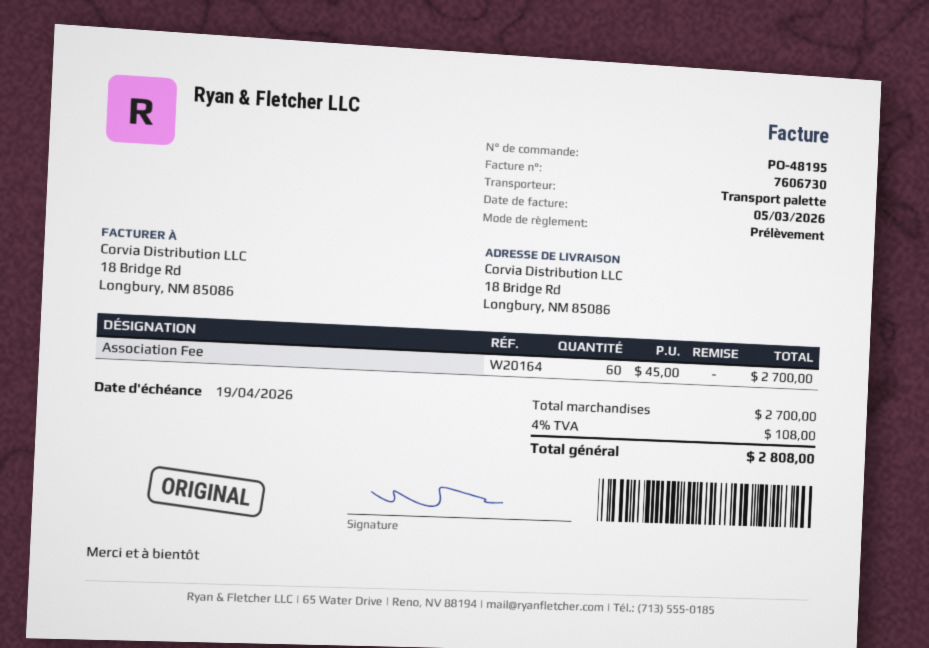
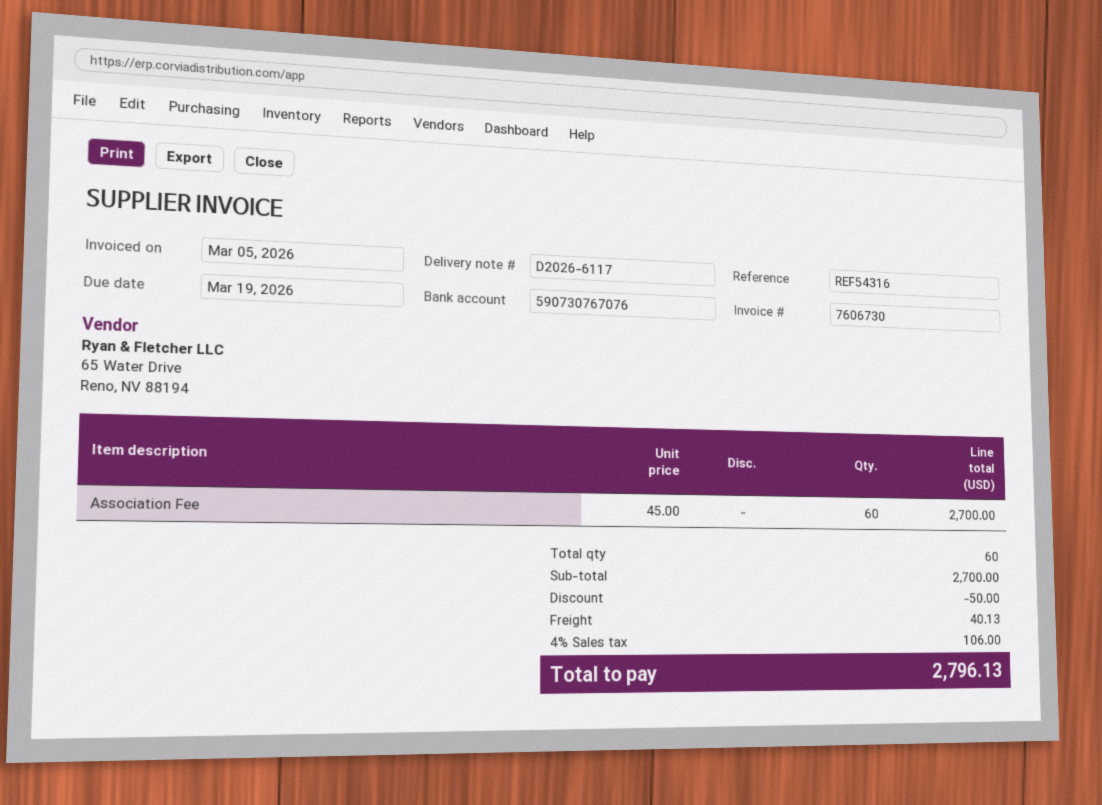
due date: 2026-04-19 -> 2026-03-19
discount: none -> 50.00
shipping: none -> 40.13
tax: 4% = 108.00 -> 4% = 106.00
total: 2808.00 -> 2796.13

